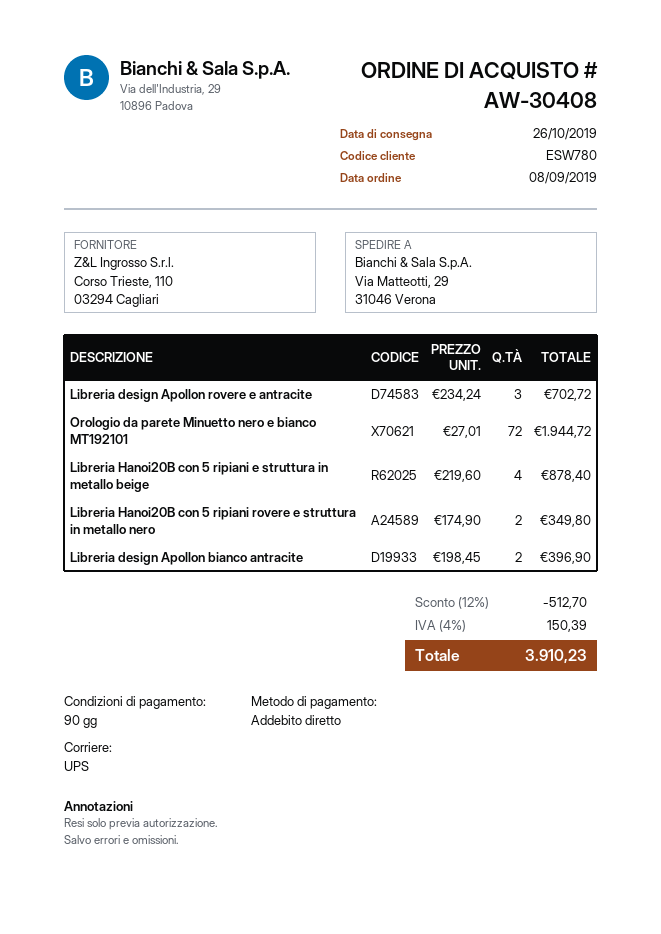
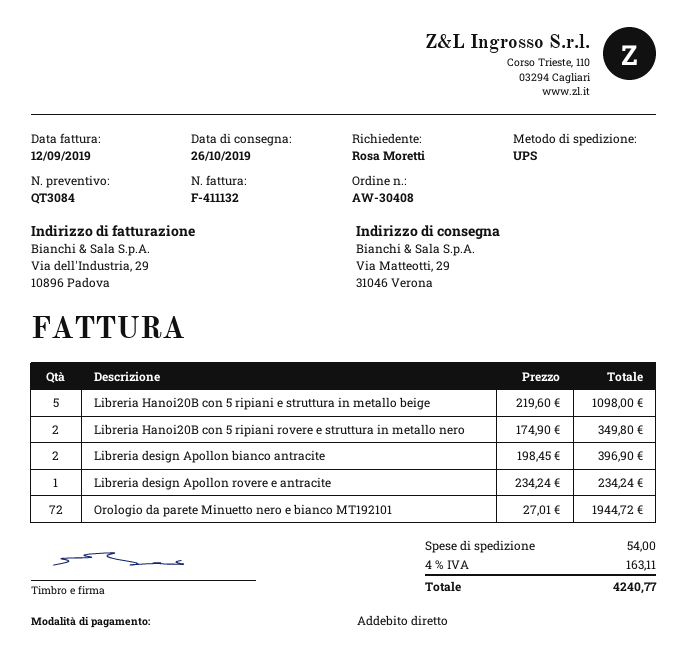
Libreria design Apollon rovere e antracite: 3 x 234.24 = 702.72 -> 1 x 234.24 = 234.24
Libreria Hanoi20B con 5 ripiani e struttura in metallo beige: 4 x 219.60 = 878.40 -> 5 x 219.60 = 1098.00
discount: 12% = 512.70 -> none
shipping: none -> 54.00
tax: 4% = 150.39 -> 4% = 163.11
total: 3910.23 -> 4240.77

